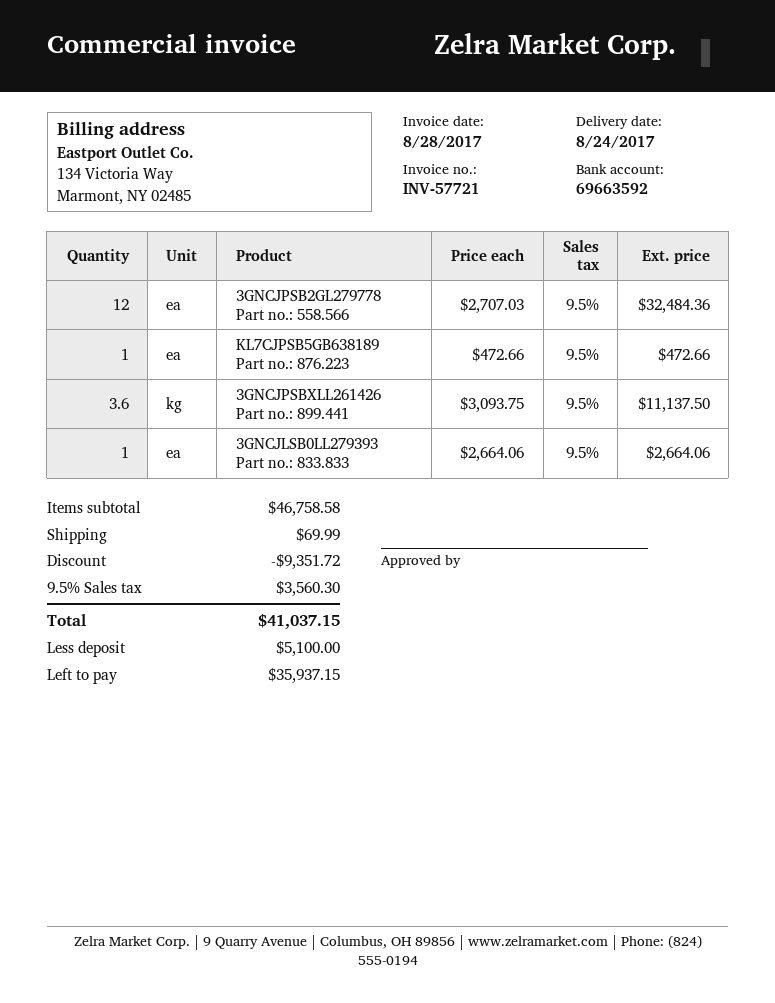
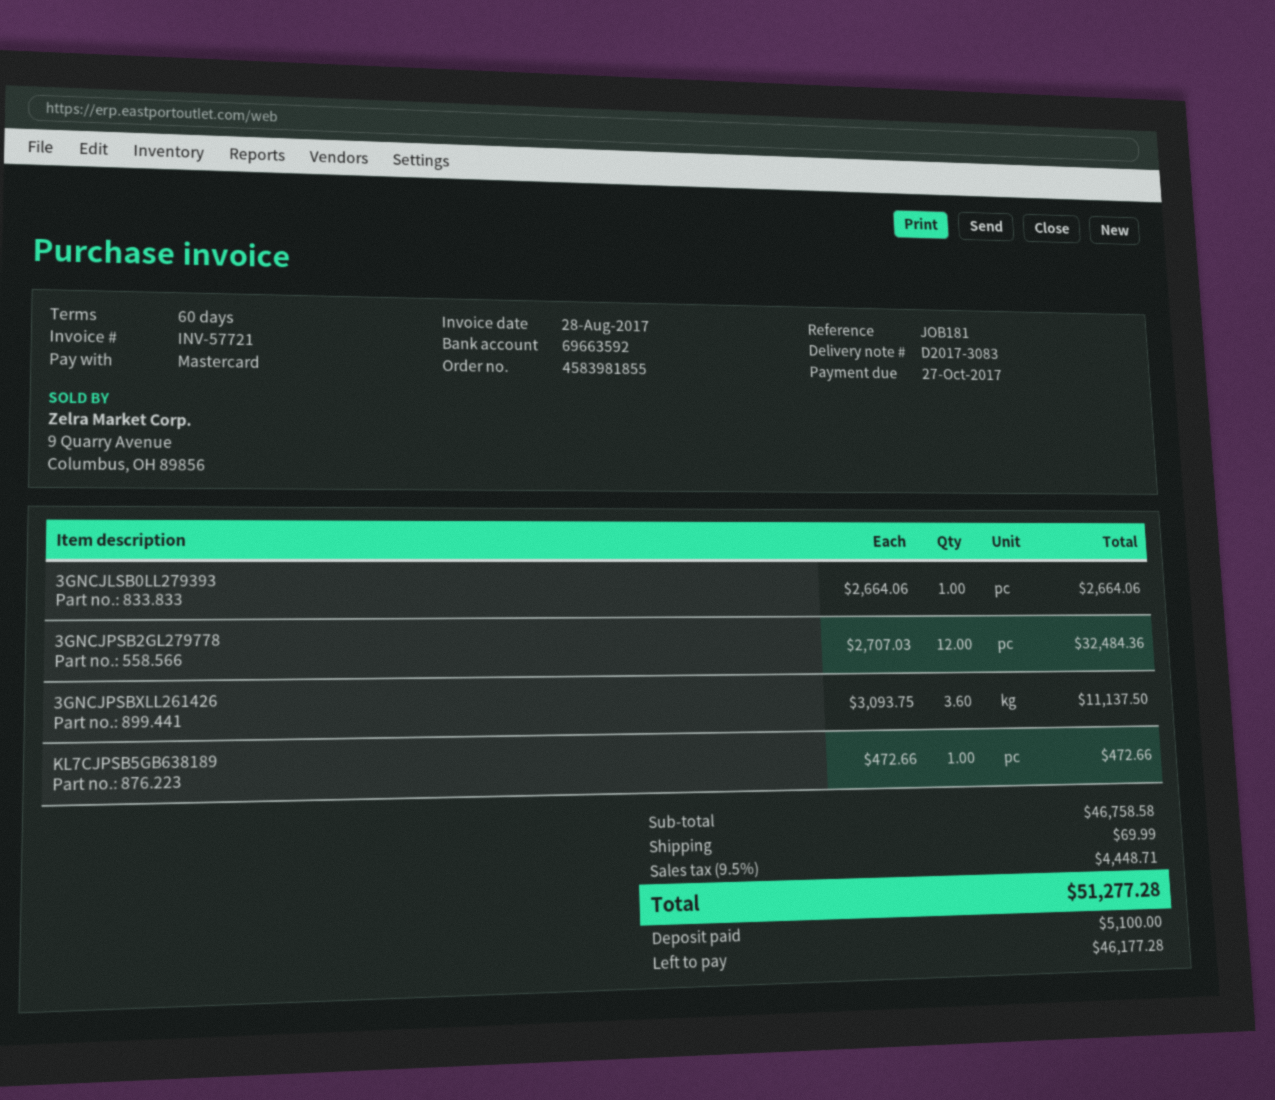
discount: 9351.72 -> none
tax: 9.5% = 3560.30 -> 9.5% = 4448.71
total: 41037.15 -> 51277.28
balance: 35937.15 -> 46177.28

